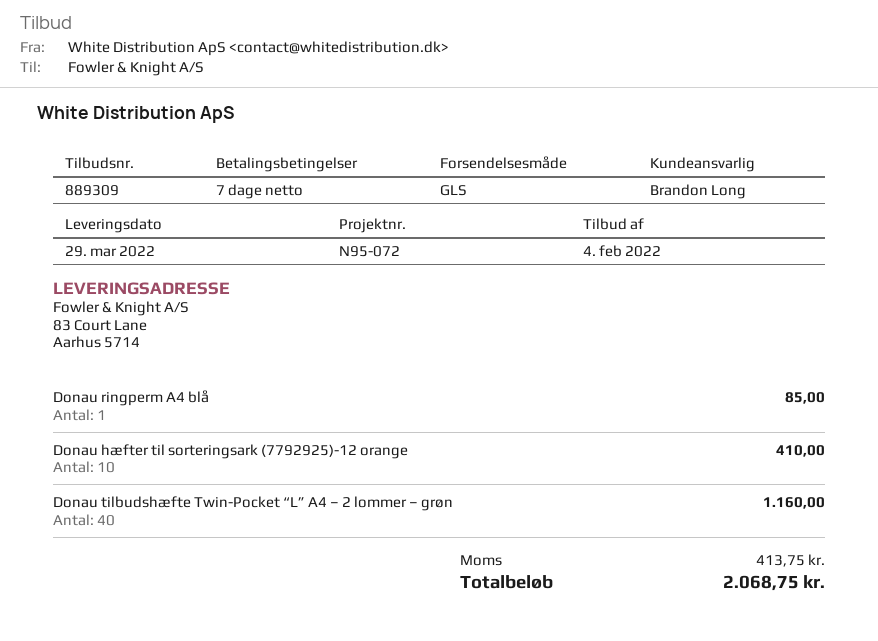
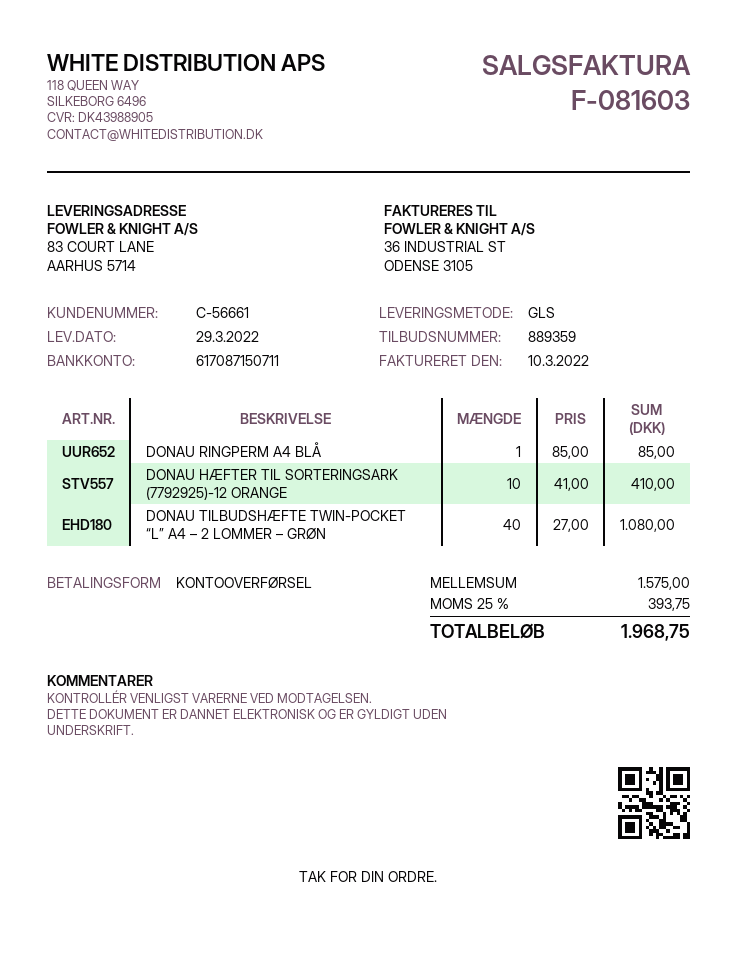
quote number: 889309 -> 889359
Donau tilbudshæfte Twin-Pocket “L” A4 – 2 lommer – grøn: 40 for 1160.00 -> 40 for 1080.00
tax: 413.75 -> 393.75
total: 2068.75 -> 1968.75

